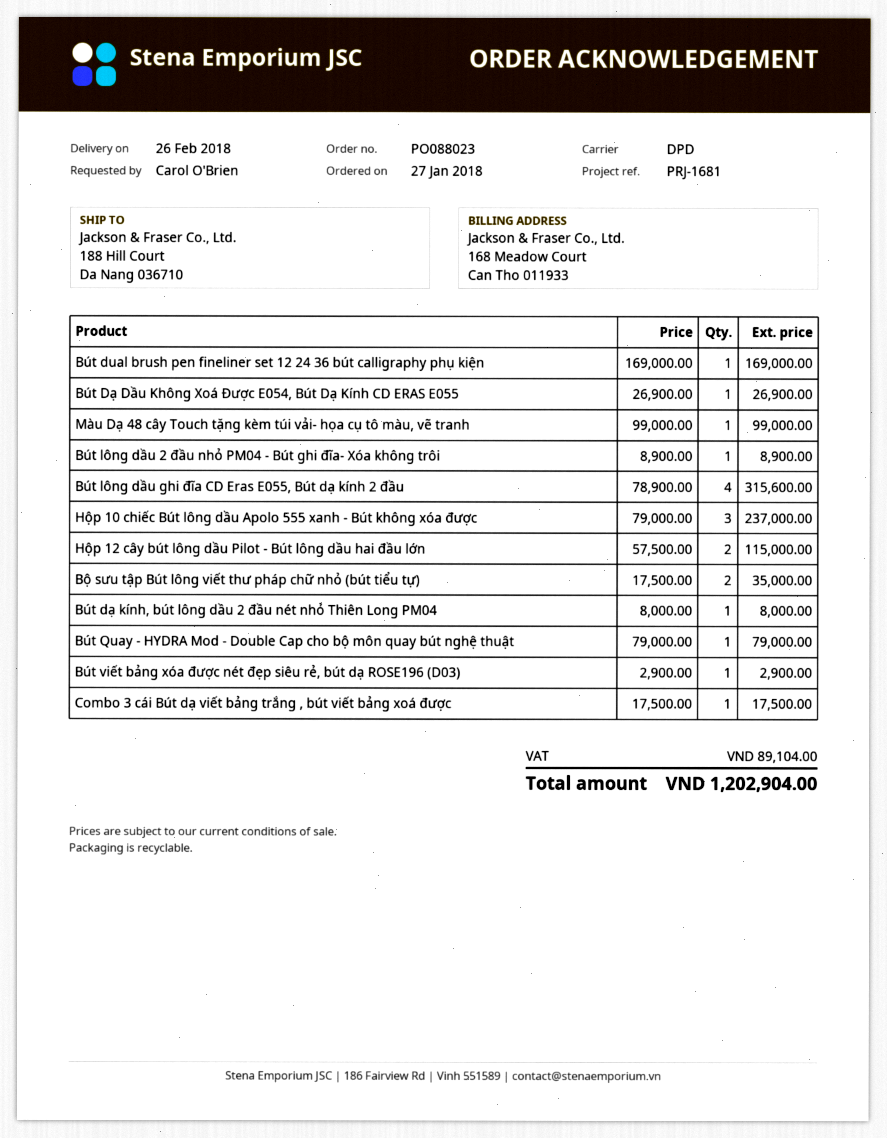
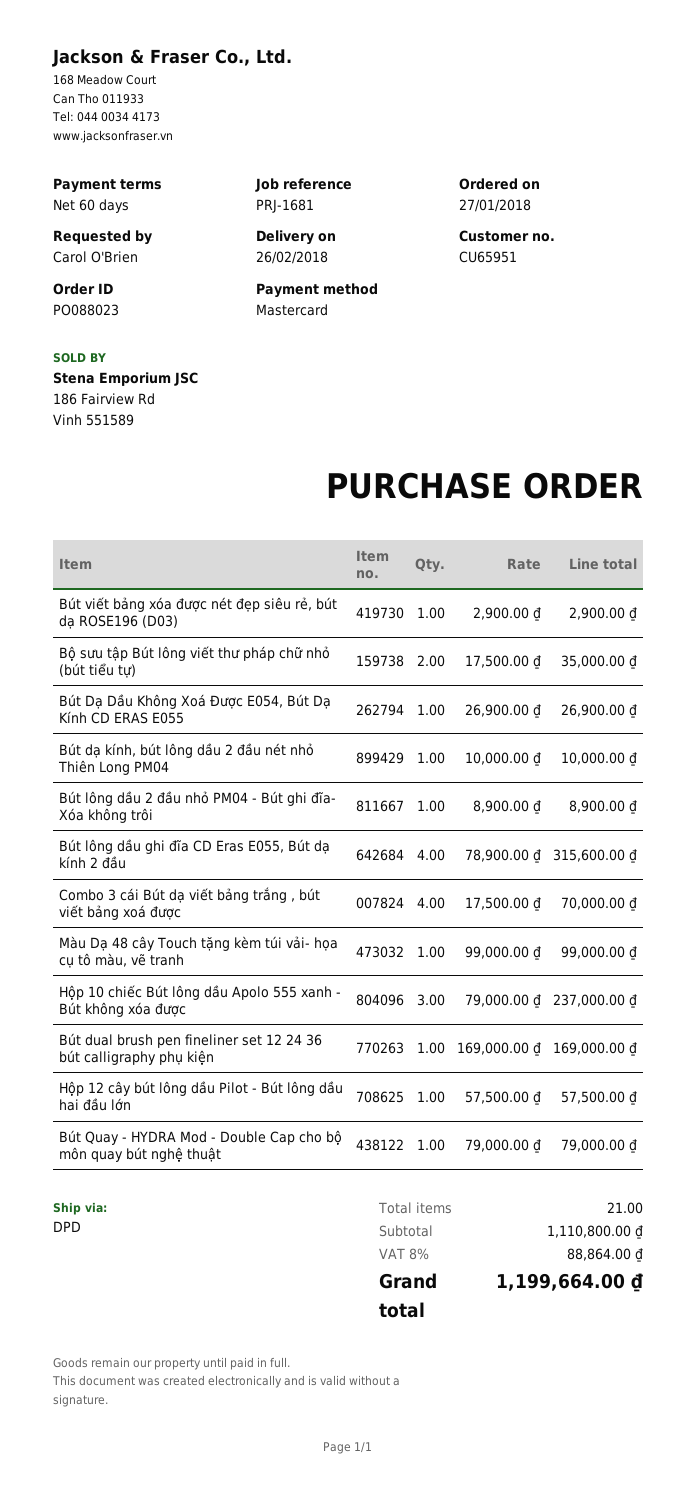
Hộp 12 cây bút lông dầu Pilot - Bút lông dầu hai đầu lớn: 2 x 57500.00 = 115000.00 -> 1 x 57500.00 = 57500.00
Bút dạ kính, bút lông dầu 2 đầu nét nhỏ Thiên Long PM04: 1 x 8000.00 = 8000.00 -> 1 x 10000.00 = 10000.00
Combo 3 cái Bút dạ viết bảng trắng , bút viết bảng xoá được: 1 x 17500.00 = 17500.00 -> 4 x 17500.00 = 70000.00
tax: 89104.00 -> 88864.00
total: 1202904.00 -> 1199664.00

